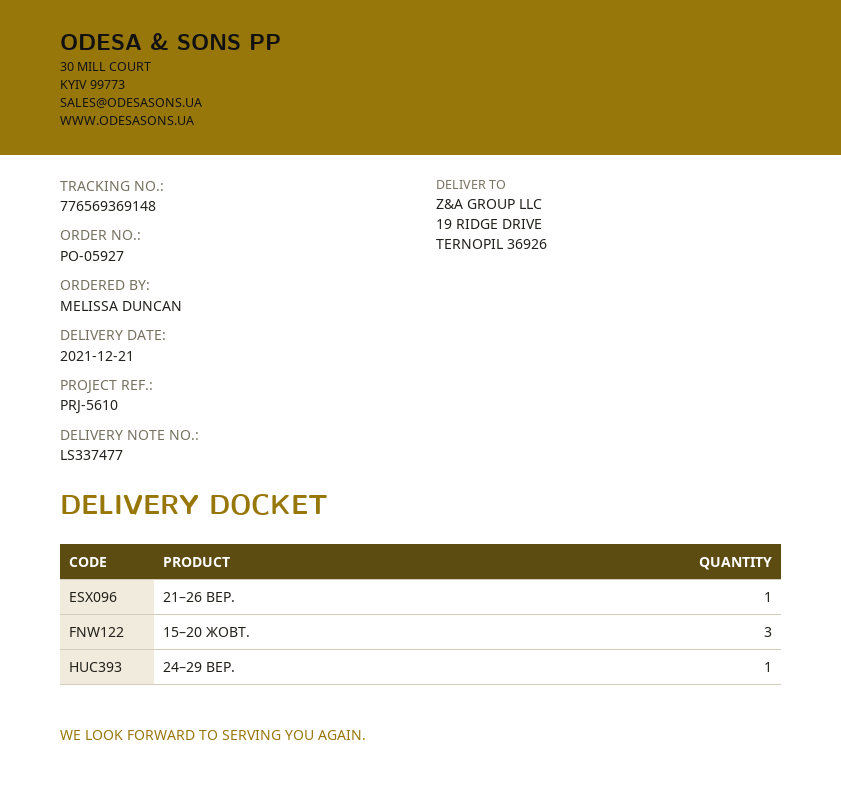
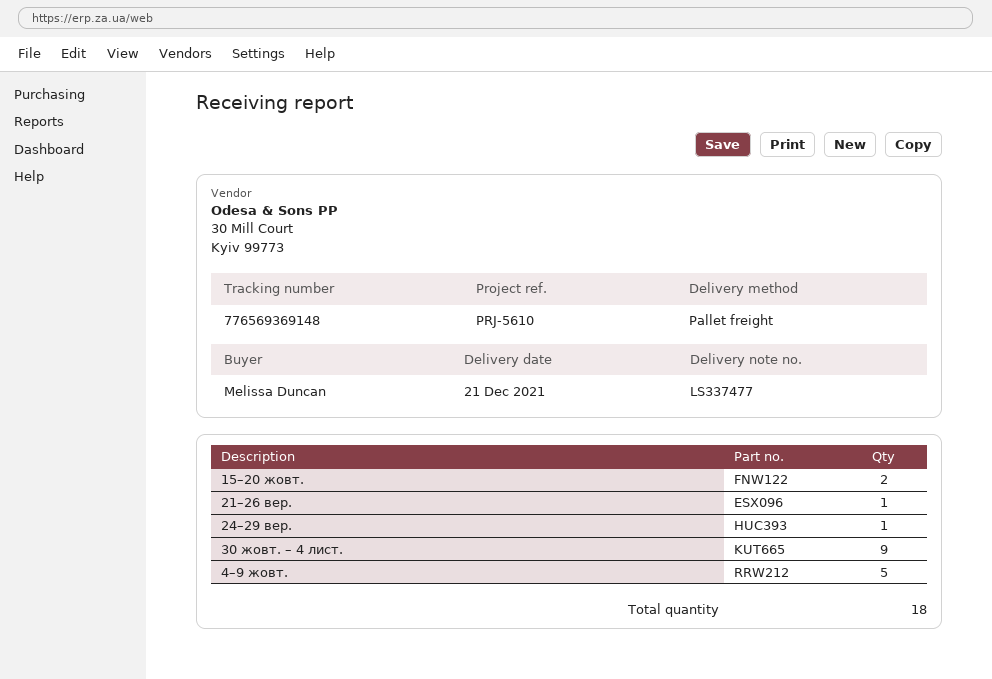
15–20 ЖОВТ.: 3 -> 2
30 жовт. – 4 лист.: none -> 9
4–9 жовт.: none -> 5

